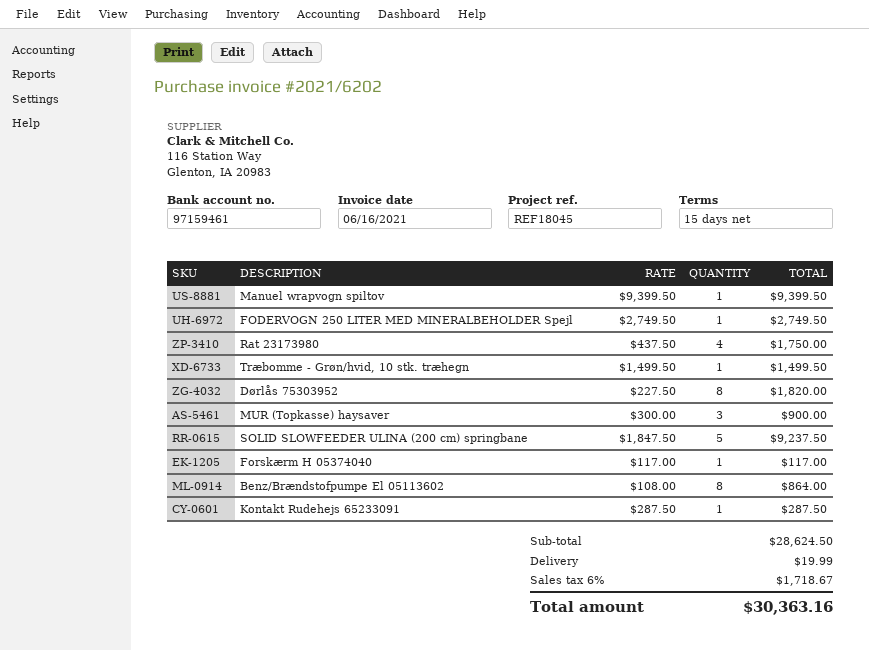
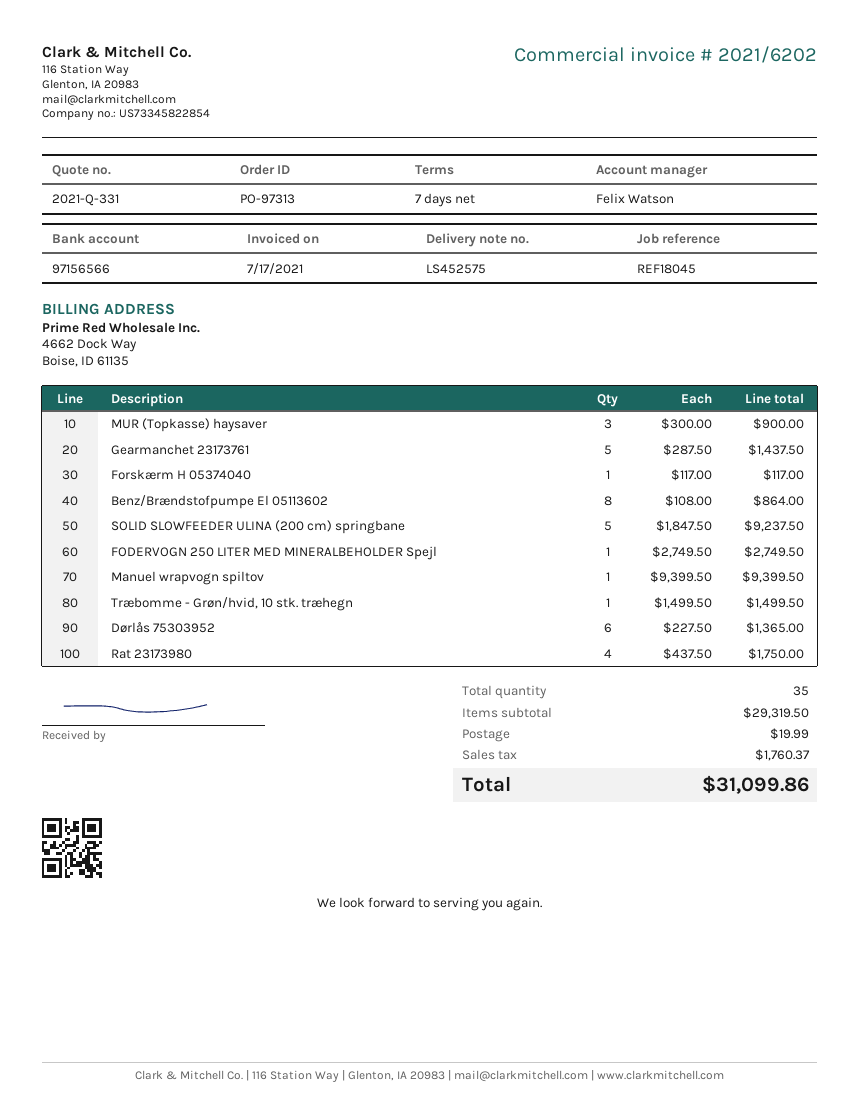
invoice date: 2021-06-16 -> 2021-07-17
payment terms: 15 days -> 7 days
bank account: 97159461 -> 97156566
Dørlås 75303952: 8 x 227.50 = 1820.00 -> 6 x 227.50 = 1365.00
Kontakt Rudehejs 65233091: 1 x 287.50 = 287.50 -> none
Gearmanchet 23173761: none -> 5 x 287.50 = 1437.50
subtotal: 28624.50 -> 29319.50
tax: 1718.67 -> 1760.37
total: 30363.16 -> 31099.86

